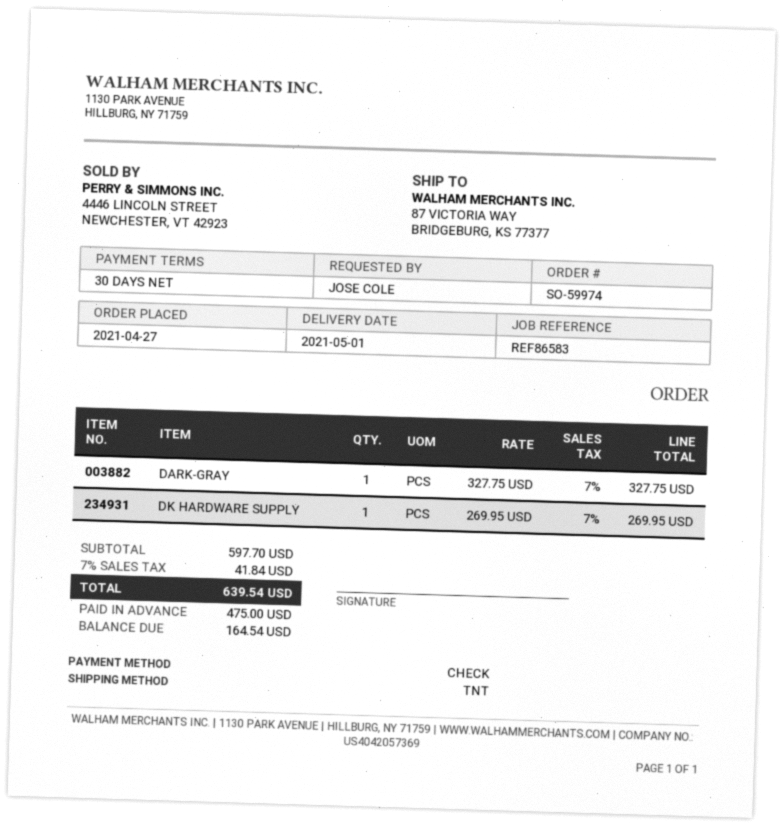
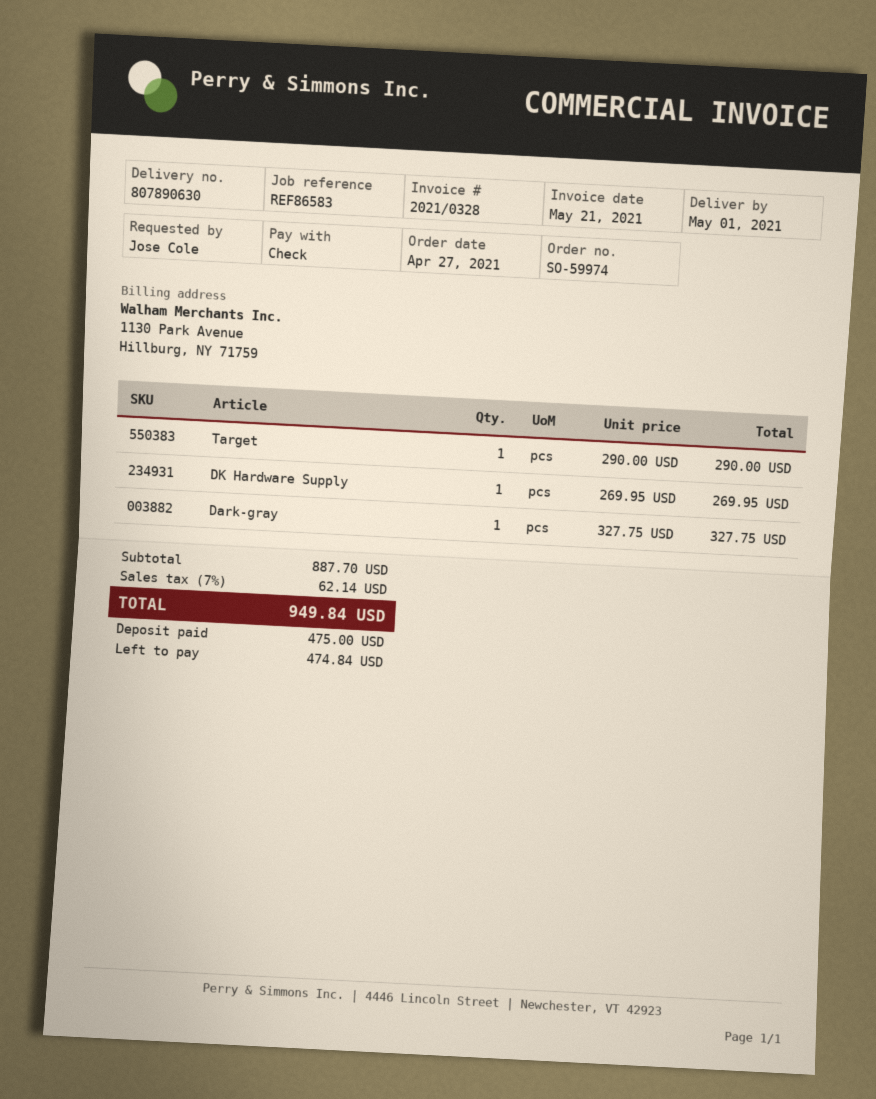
Target: none -> 1 x 290.00 = 290.00
subtotal: 597.70 -> 887.70
tax: 7% = 41.84 -> 7% = 62.14
total: 639.54 -> 949.84
balance: 164.54 -> 474.84

